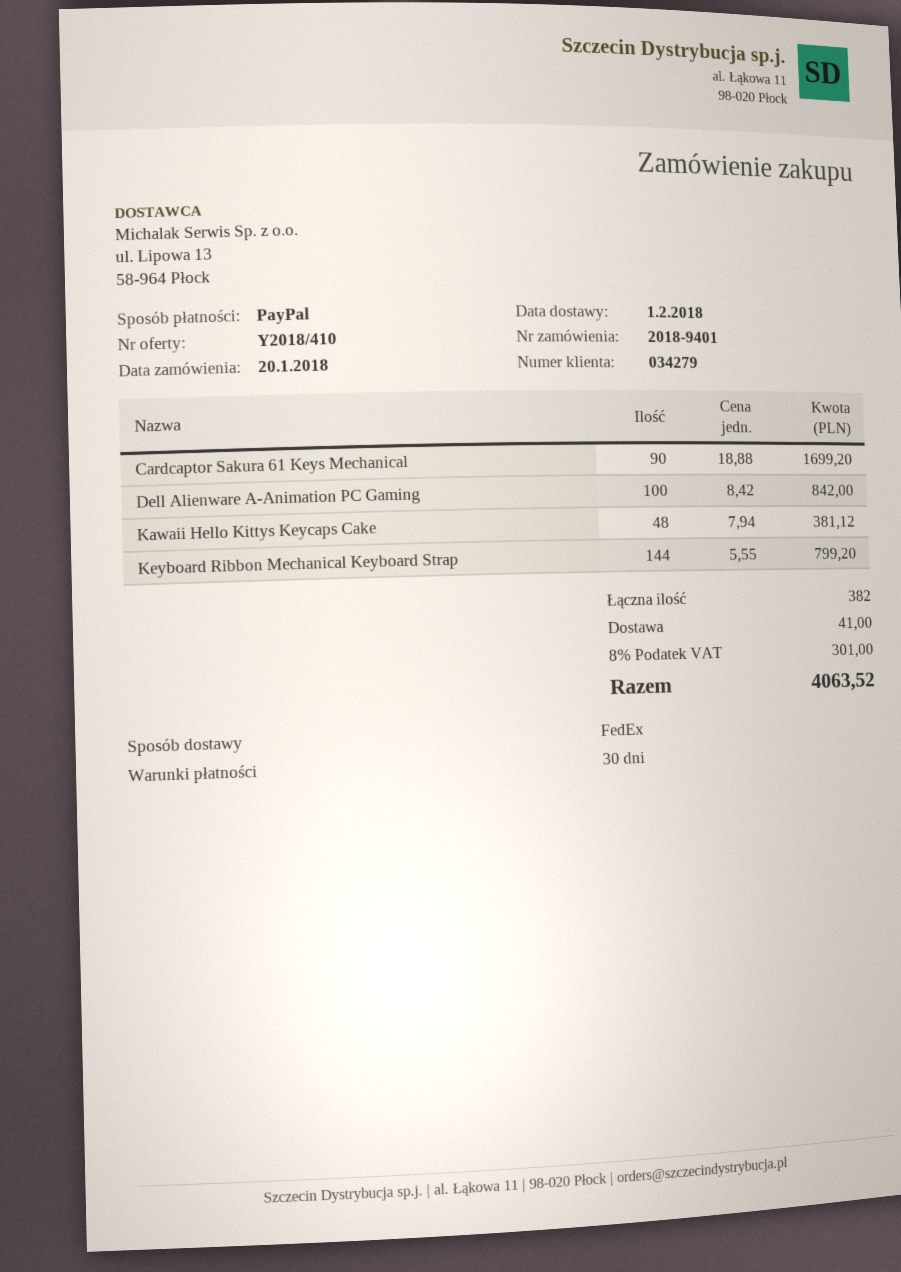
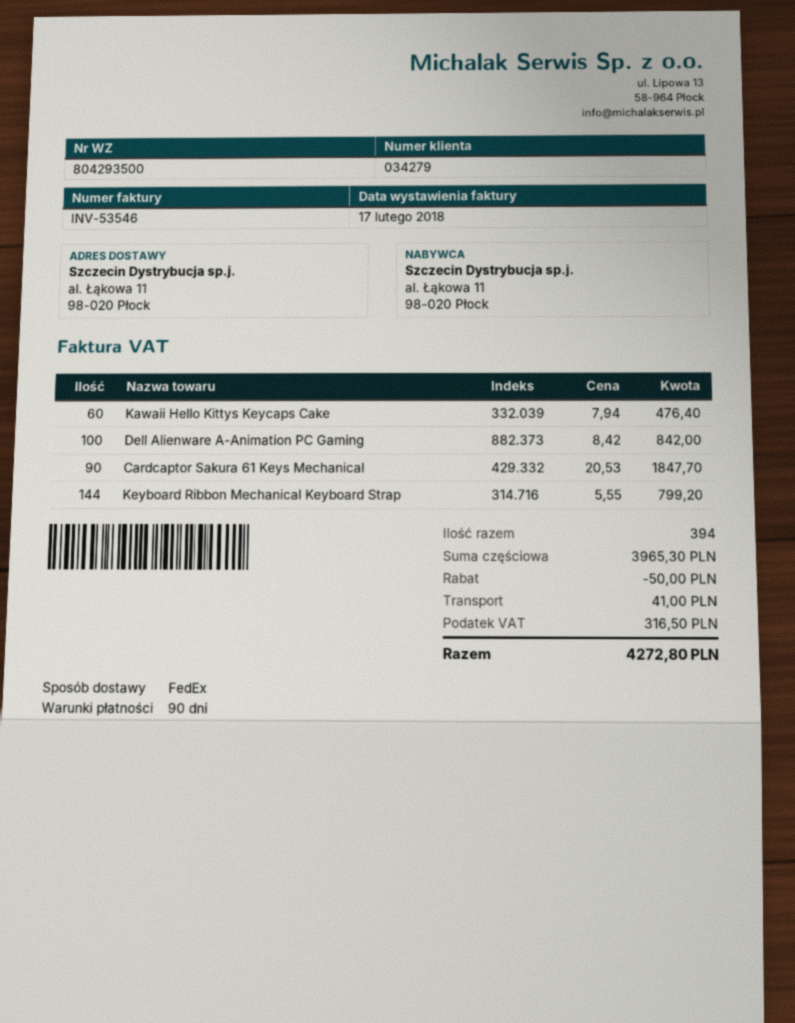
payment terms: 30 days -> 90 days
Cardcaptor Sakura 61 Keys Mechanical: 90 x 18.88 = 1699.20 -> 90 x 20.53 = 1847.70
Kawaii Hello Kittys Keycaps Cake: 48 x 7.94 = 381.12 -> 60 x 7.94 = 476.40
total quantity: 382 -> 394
discount: none -> 50.00
tax: 301.00 -> 316.50
total: 4063.52 -> 4272.80

